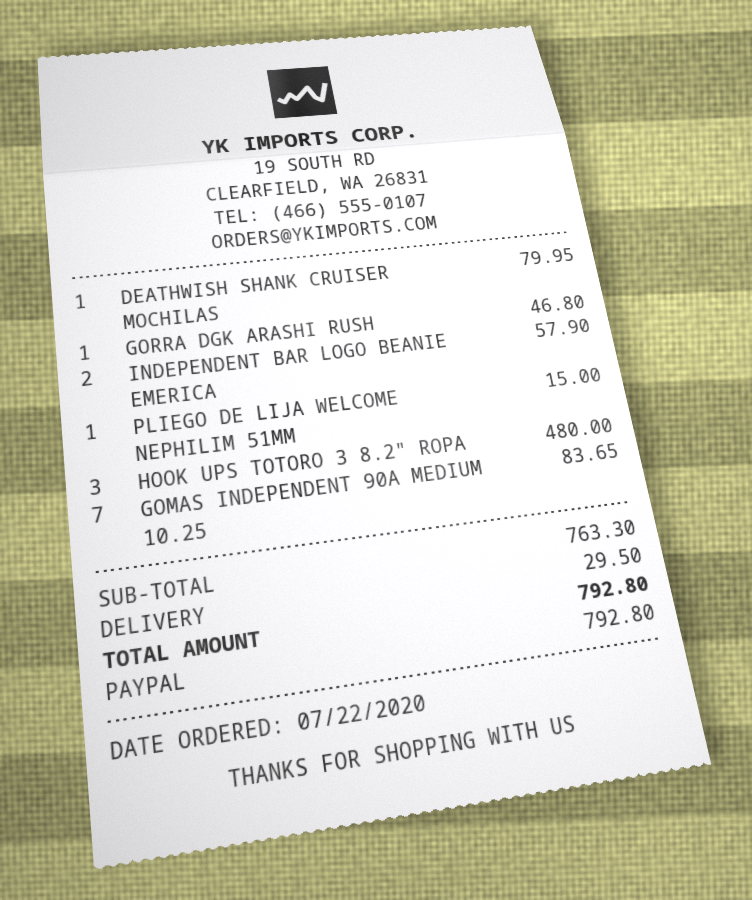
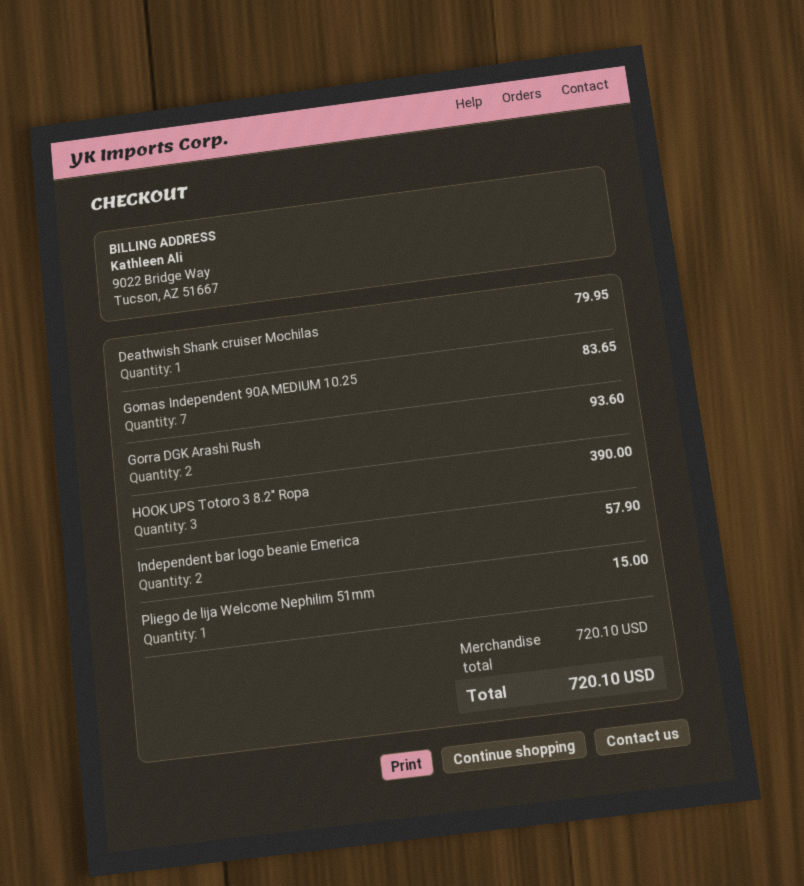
GORRA DGK ARASHI RUSH: 1 for 46.80 -> 2 for 93.60
HOOK UPS TOTORO 3 8.2" ROPA: 3 for 480.00 -> 3 for 390.00
subtotal: 763.30 -> 720.10
shipping: 29.50 -> none
total: 792.80 -> 720.10

